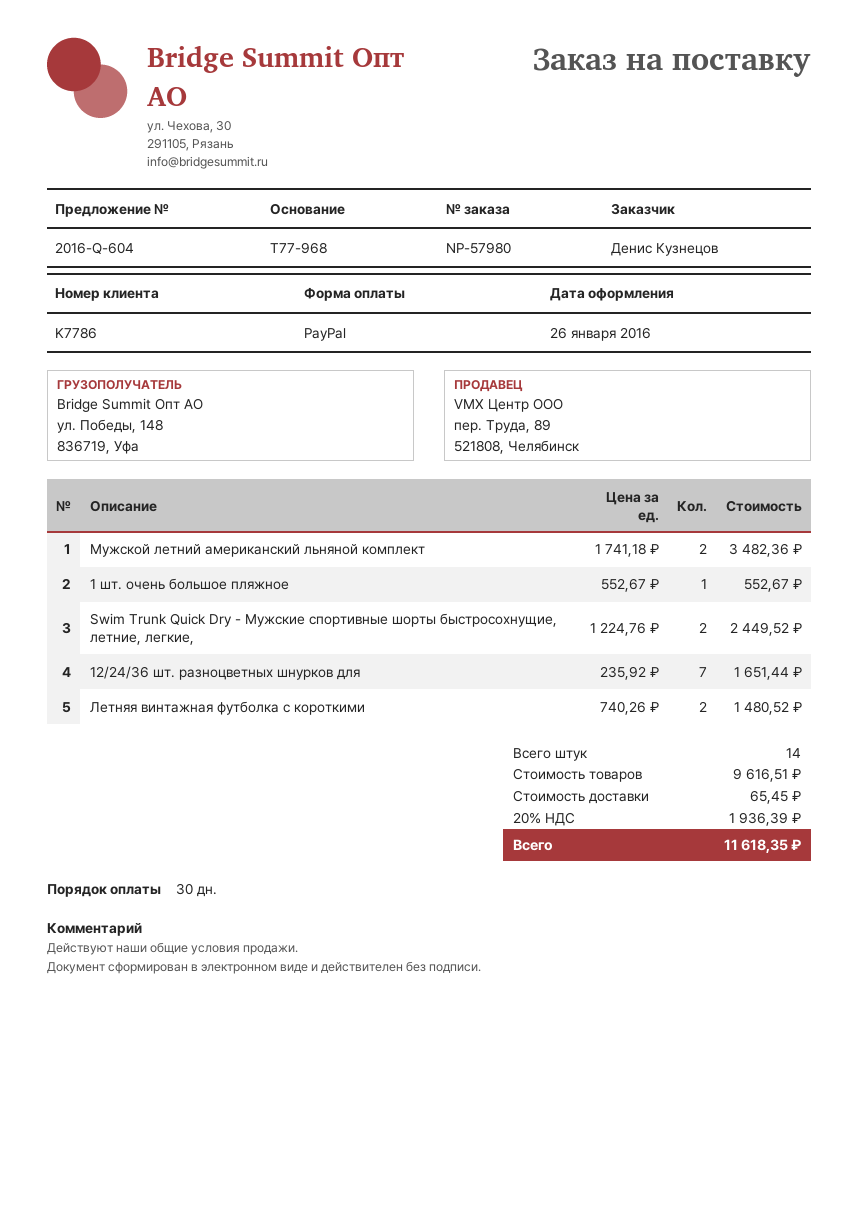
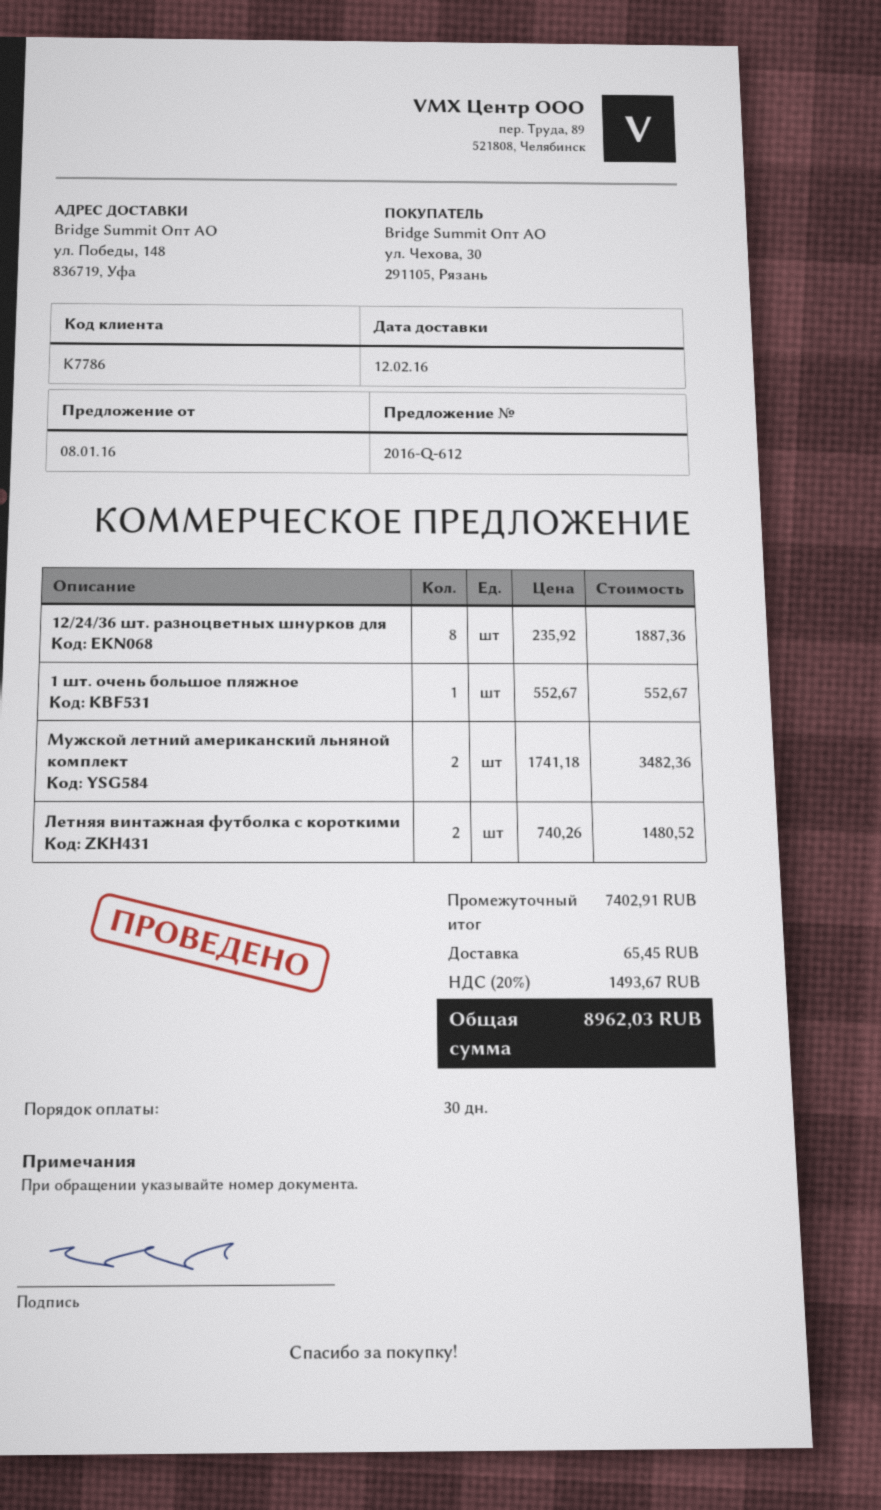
quote number: 2016-Q-604 -> 2016-Q-612
Swim Trunk Quick Dry - Мужские спортивные шорты быстросохнущие, летние, легкие,: 2 x 1224.76 = 2449.52 -> none
12/24/36 шт. разноцветных шнурков для: 7 x 235.92 = 1651.44 -> 8 x 235.92 = 1887.36
subtotal: 9616.51 -> 7402.91
tax: 20% = 1936.39 -> 20% = 1493.67
total: 11618.35 -> 8962.03

